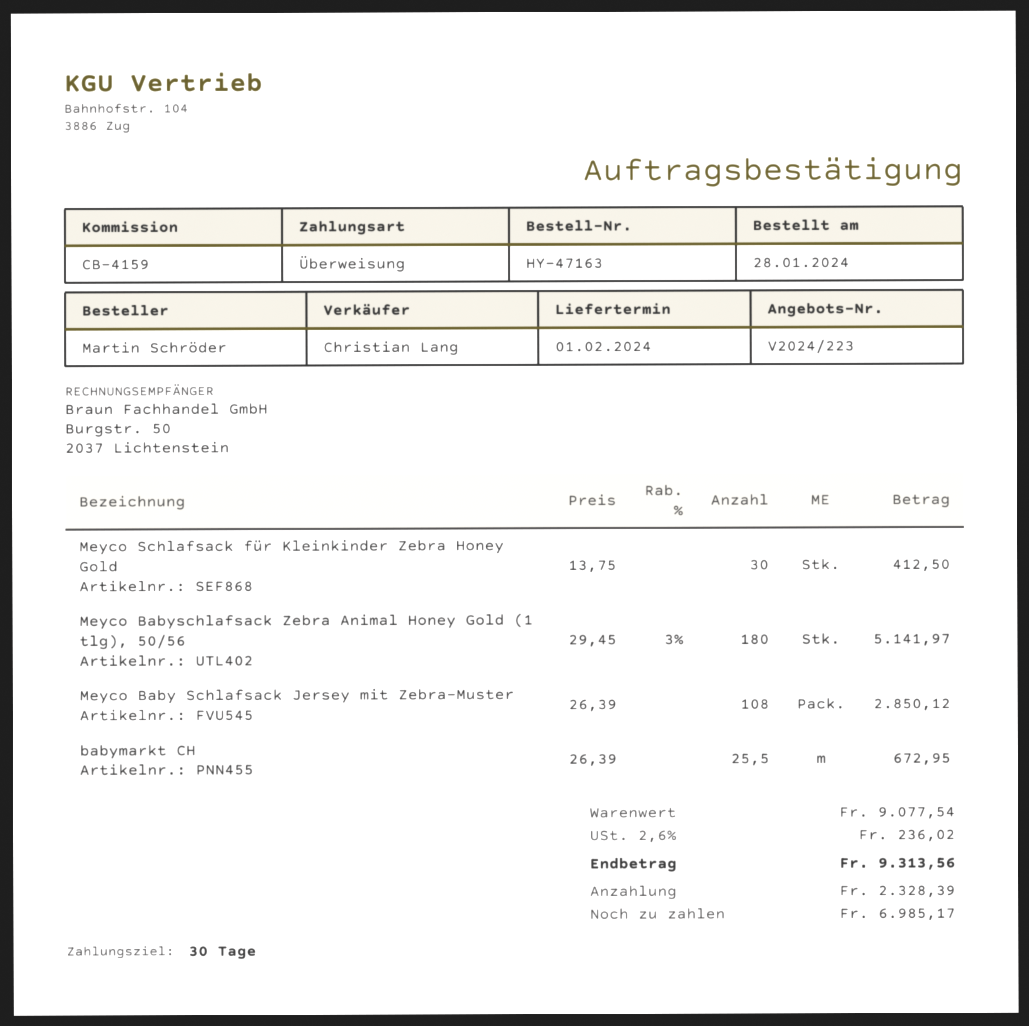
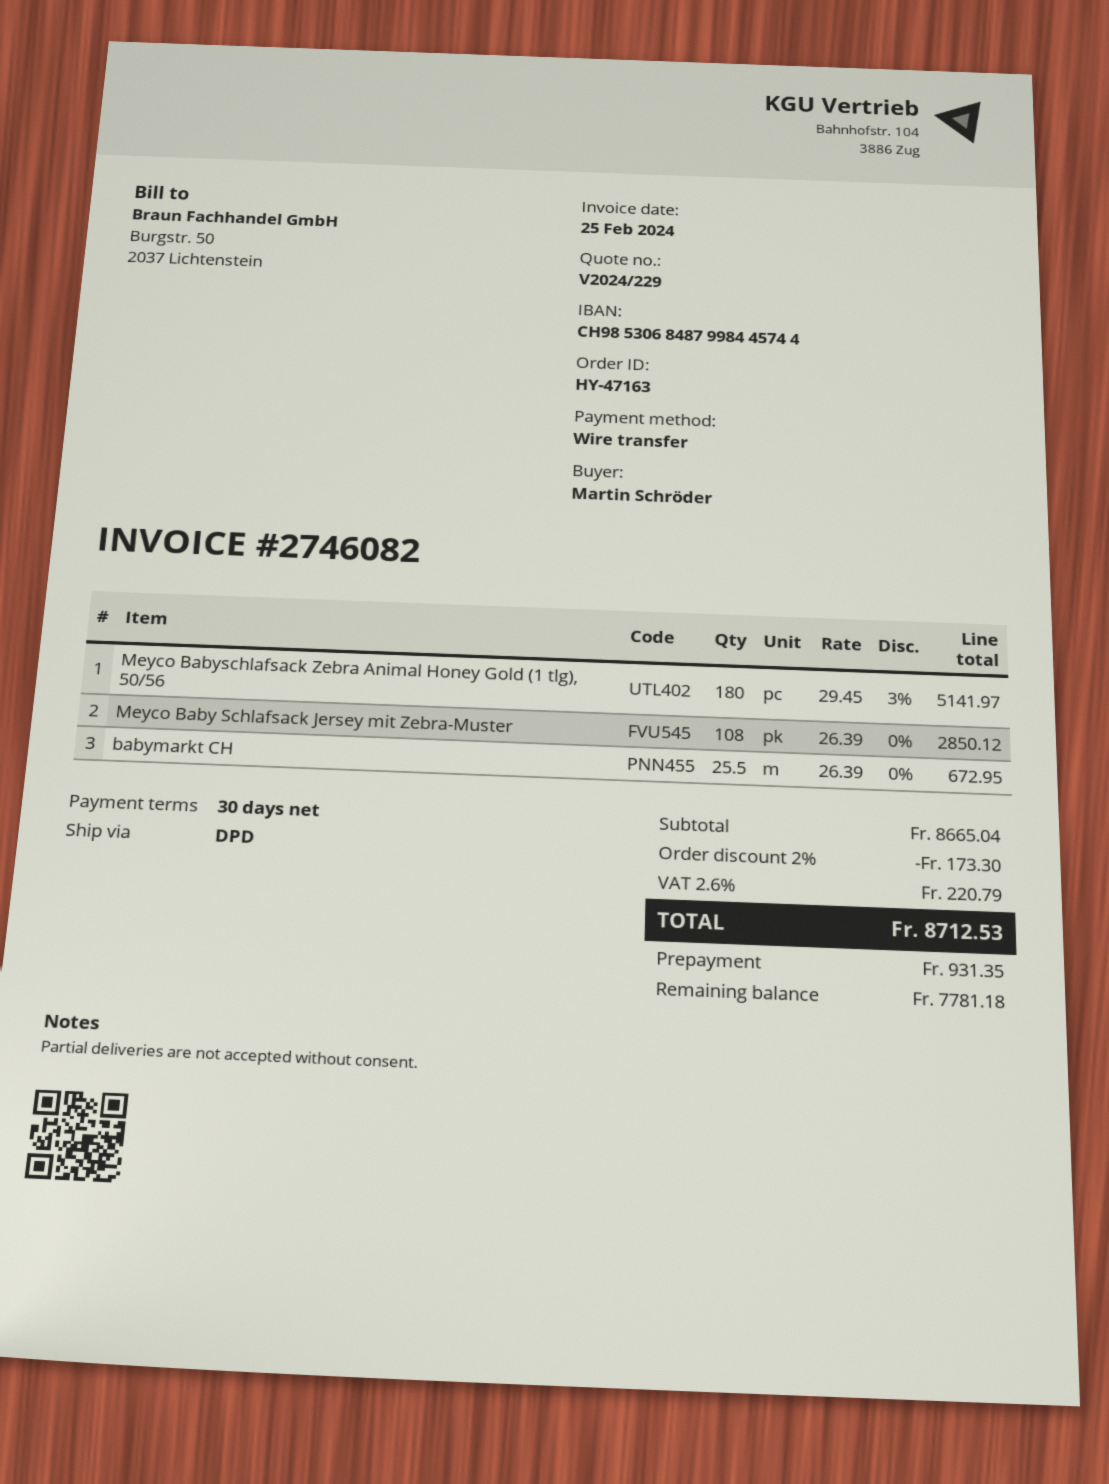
quote number: V2024/223 -> V2024/229
Meyco Schlafsack für Kleinkinder Zebra Honey Gold: 30 x 13.75 = 412.50 -> none
subtotal: 9077.54 -> 8665.04
discount: none -> 2% = 173.30
tax: 2.6% = 236.02 -> 2.6% = 220.79
total: 9313.56 -> 8712.53
deposit: 2328.39 -> 931.35
balance: 6985.17 -> 7781.18

